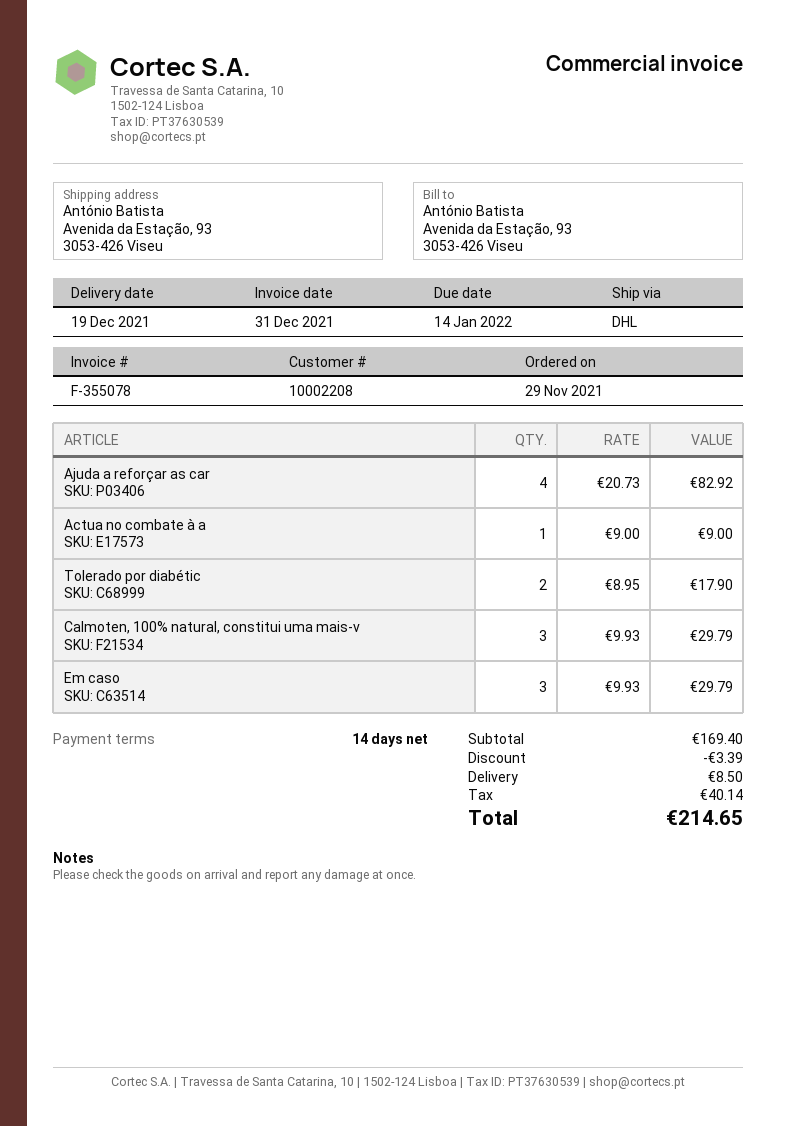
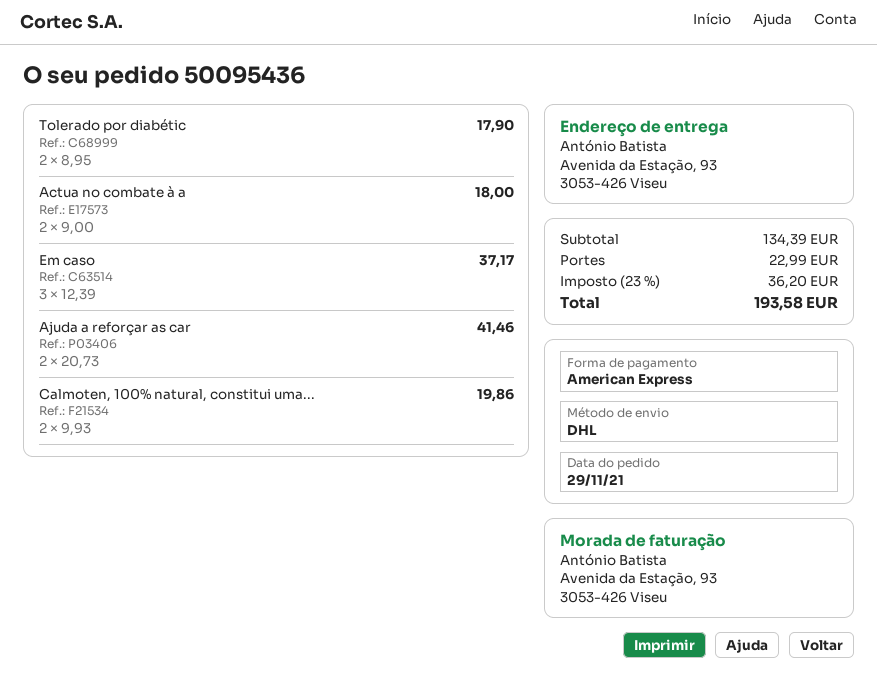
Ajuda a reforçar as car: 4 x 20.73 = 82.92 -> 2 x 20.73 = 41.46
Actua no combate à a: 1 x 9.00 = 9.00 -> 2 x 9.00 = 18.00
Calmoten, 100% natural, constitui uma mais-v: 3 x 9.93 = 29.79 -> 2 x 9.93 = 19.86
Em caso: 3 x 9.93 = 29.79 -> 3 x 12.39 = 37.17
subtotal: 169.40 -> 134.39
discount: 3.39 -> none
shipping: 8.50 -> 22.99
tax: 40.14 -> 36.20
total: 214.65 -> 193.58

